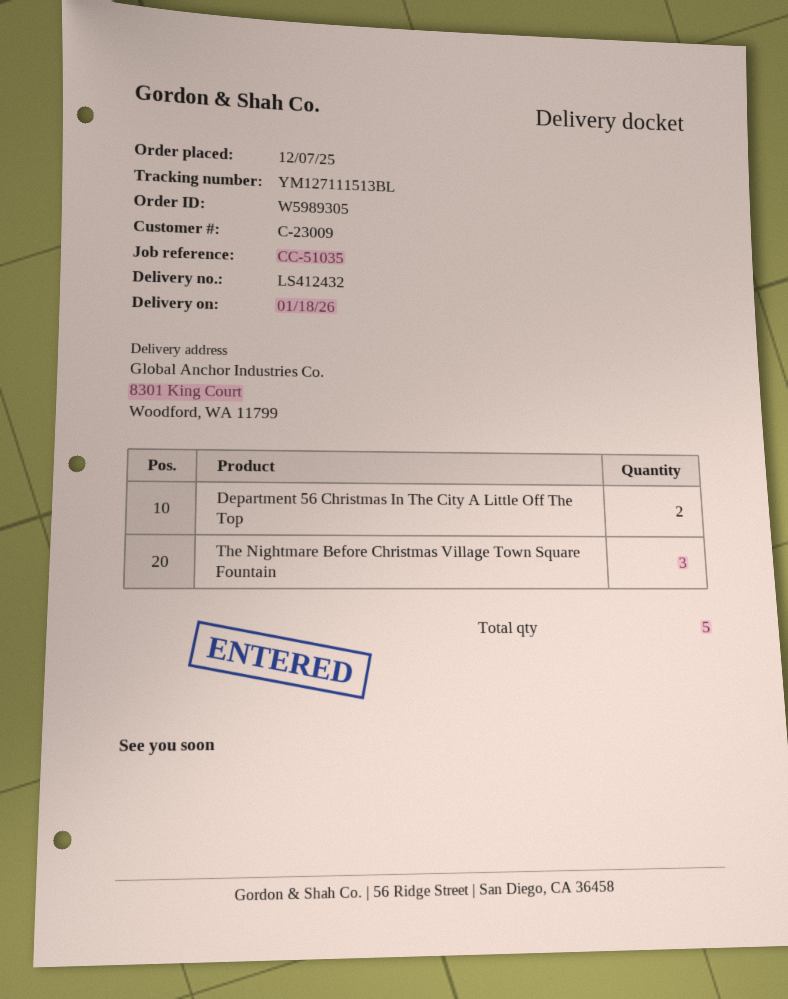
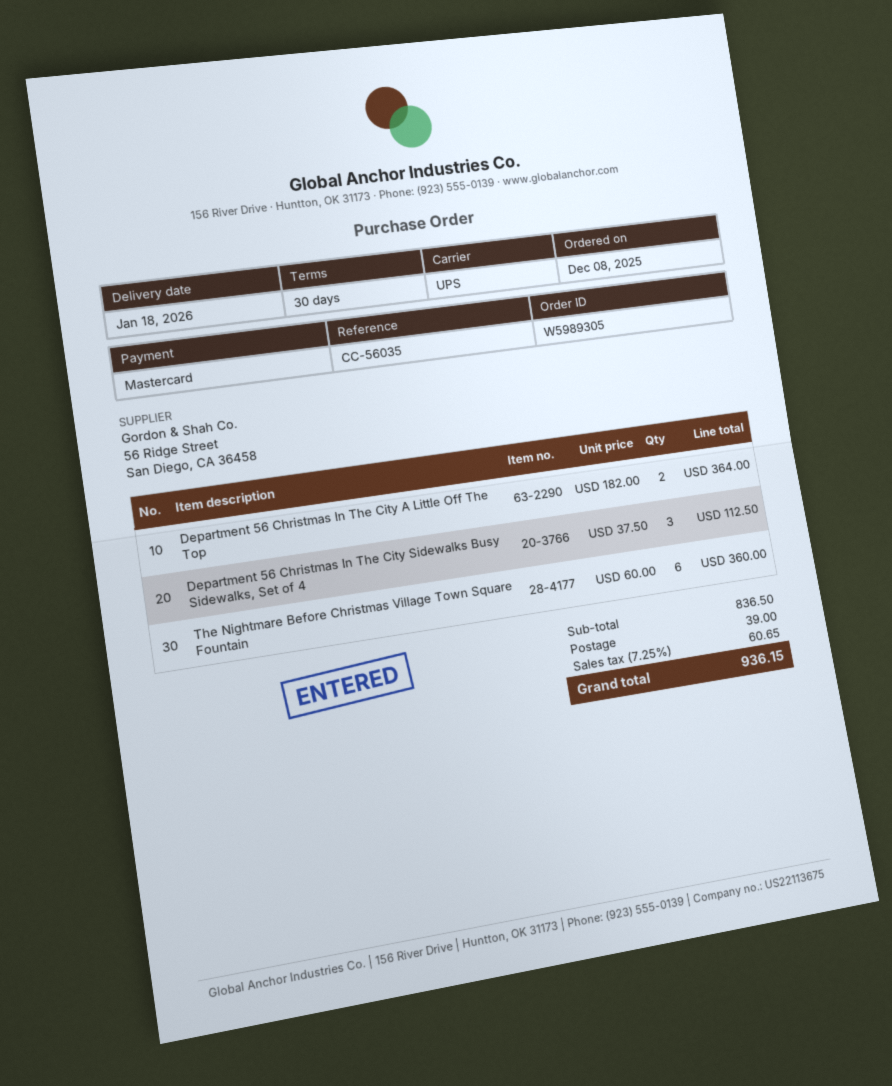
order date: 2025-12-07 -> 2025-12-08
reference: CC-51035 -> CC-56035
The Nightmare Before Christmas Village Town Square Fountain: 3 -> 6
Department 56 Christmas In The City Sidewalks Busy Sidewalks, Set of 4: none -> 3

